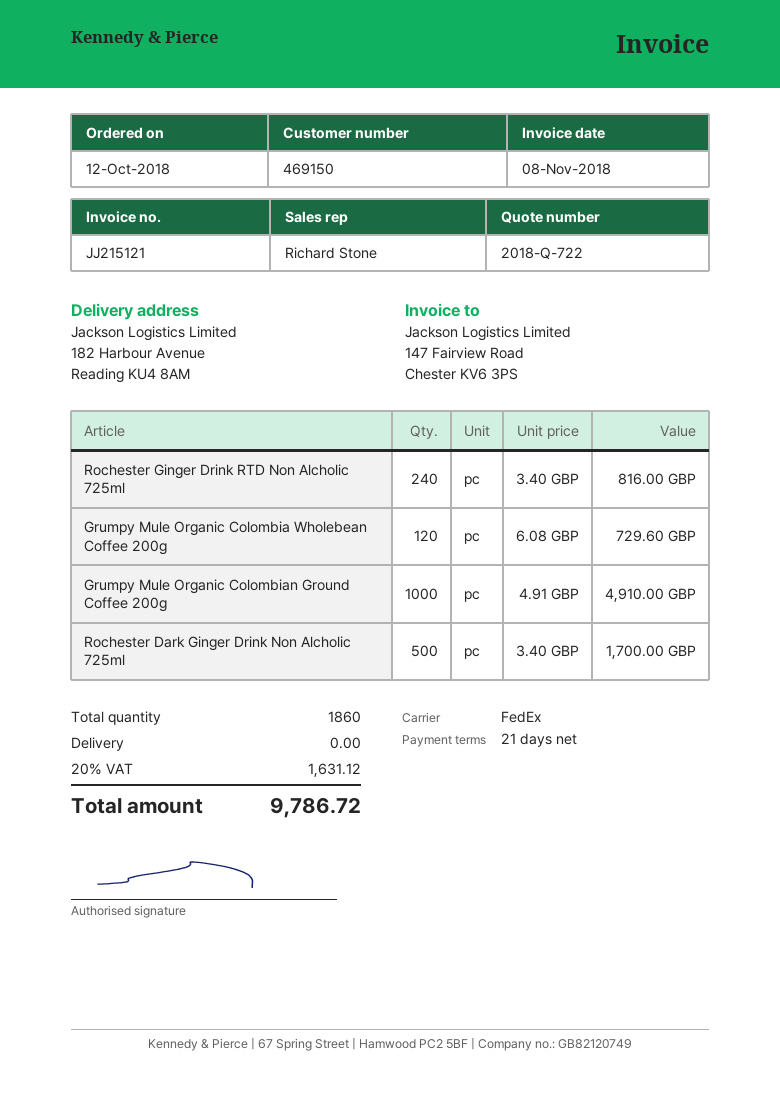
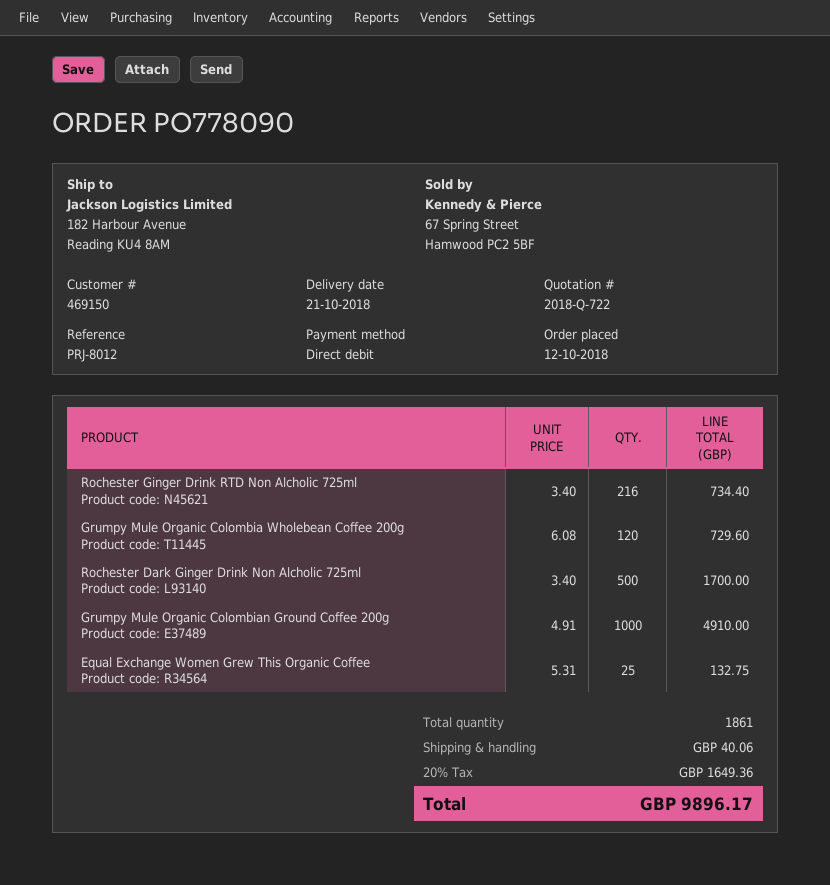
Rochester Ginger Drink RTD Non Alcholic 725ml: 240 x 3.40 = 816.00 -> 216 x 3.40 = 734.40
Equal Exchange Women Grew This Organic Coffee: none -> 25 x 5.31 = 132.75
total quantity: 1860 -> 1861
shipping: 0.00 -> 40.06
tax: 20% = 1631.12 -> 20% = 1649.36
total: 9786.72 -> 9896.17

